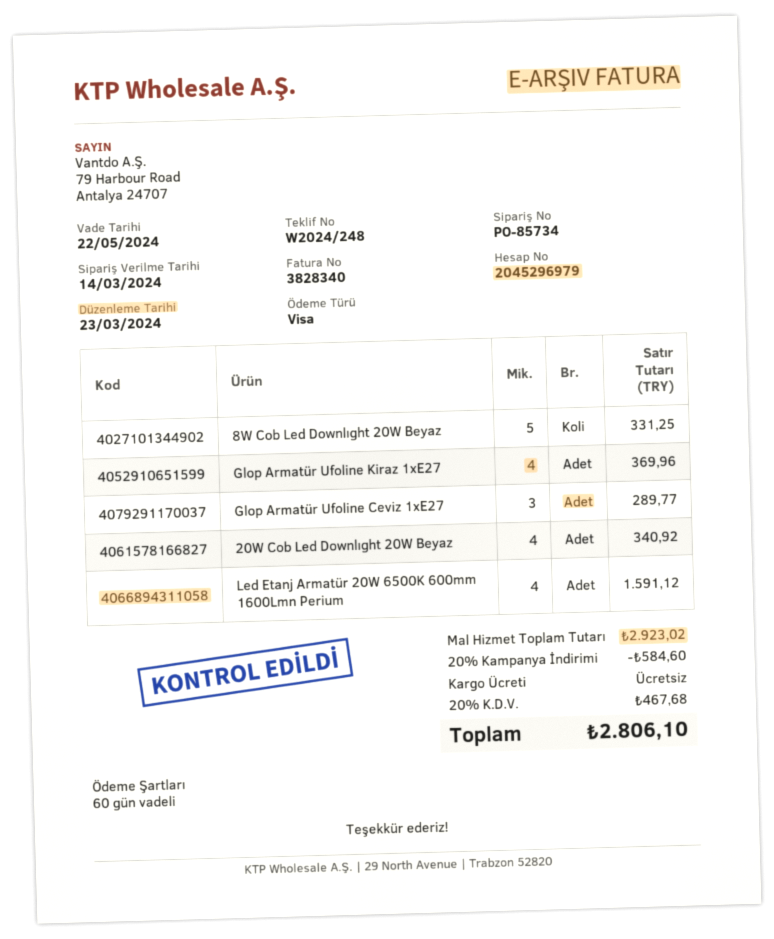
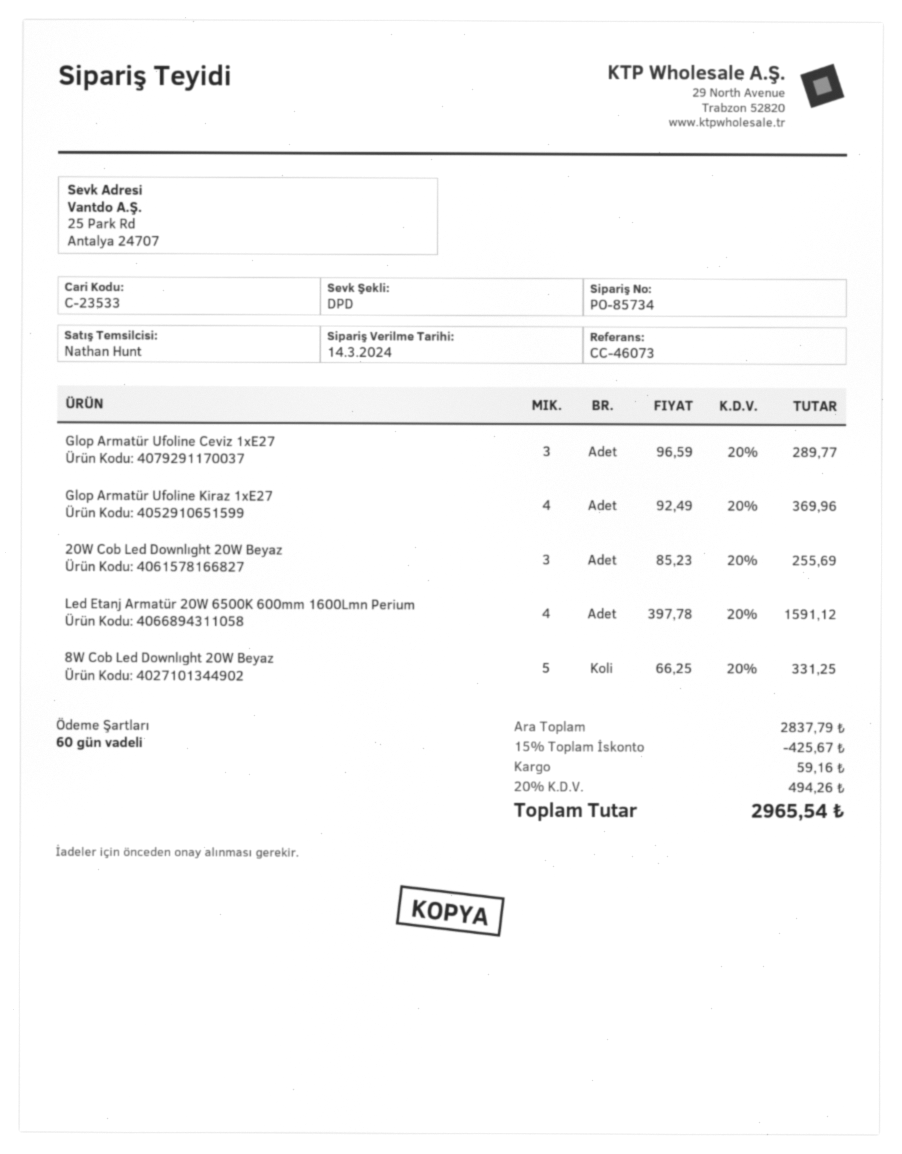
20W Cob Led Downlıght 20W Beyaz: 4 for 340.92 -> 3 for 255.69
subtotal: 2923.02 -> 2837.79
discount: 20% = 584.60 -> 15% = 425.67
shipping: 0.00 -> 59.16
tax: 20% = 467.68 -> 20% = 494.26
total: 2806.10 -> 2965.54

